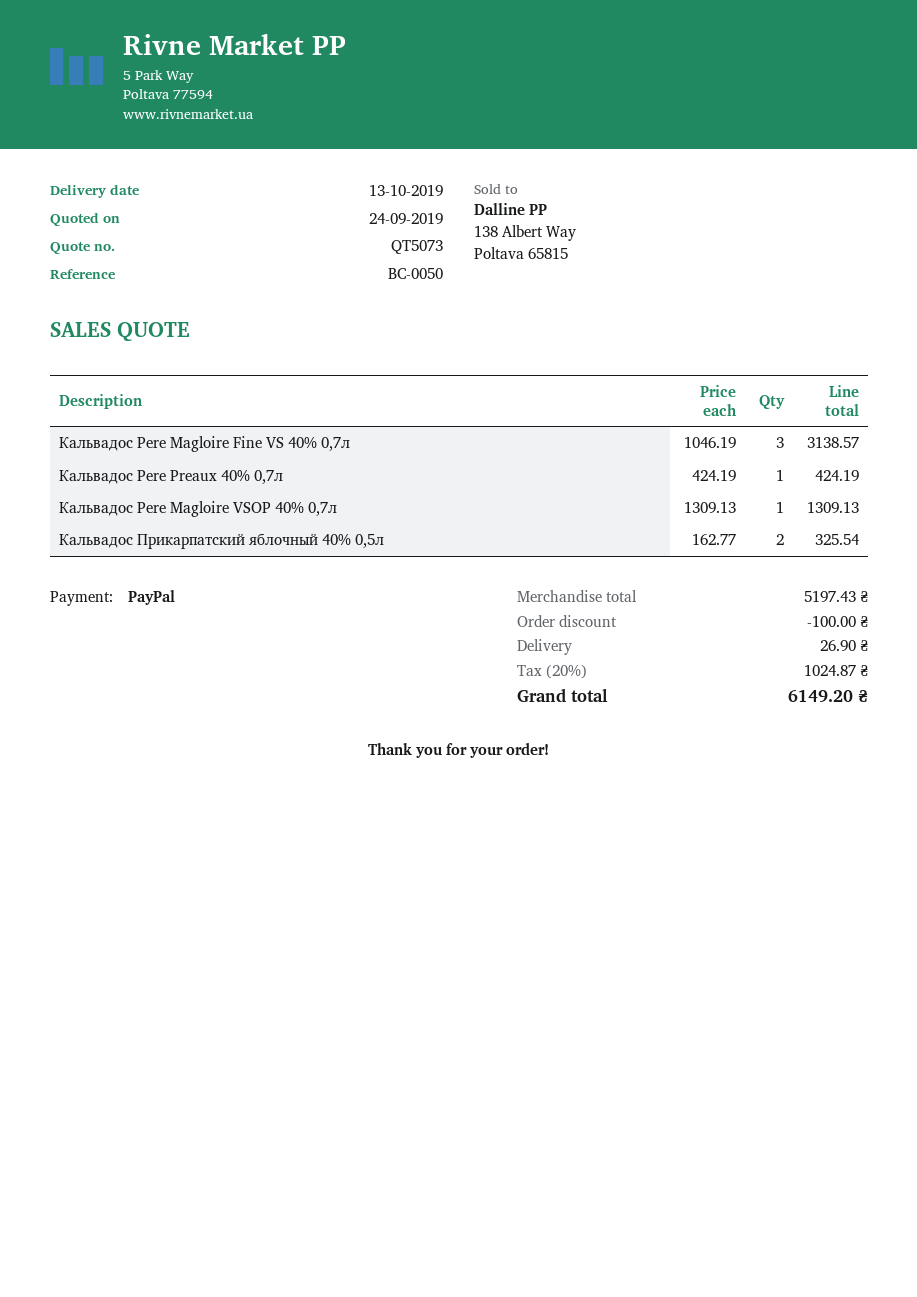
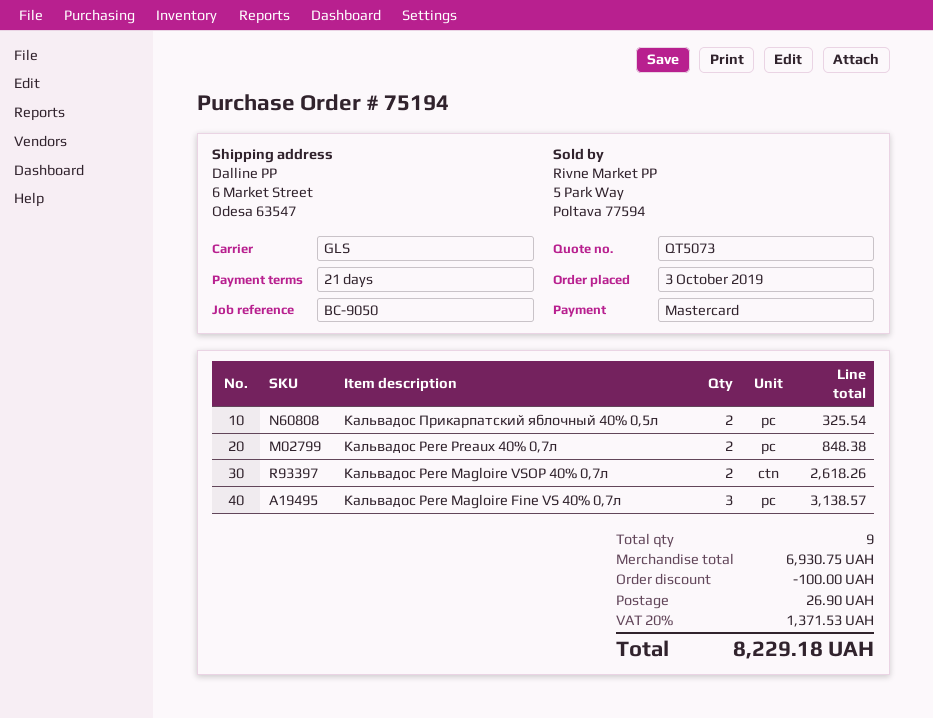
reference: BC-0050 -> BC-9050
payment method: PayPal -> Mastercard
Кальвадос Pere Preaux 40% 0,7л: 1 for 424.19 -> 2 for 848.38
Кальвадос Pere Magloire VSOP 40% 0,7л: 1 for 1309.13 -> 2 for 2618.26
subtotal: 5197.43 -> 6930.75
tax: 20% = 1024.87 -> 20% = 1371.53
total: 6149.20 -> 8229.18

